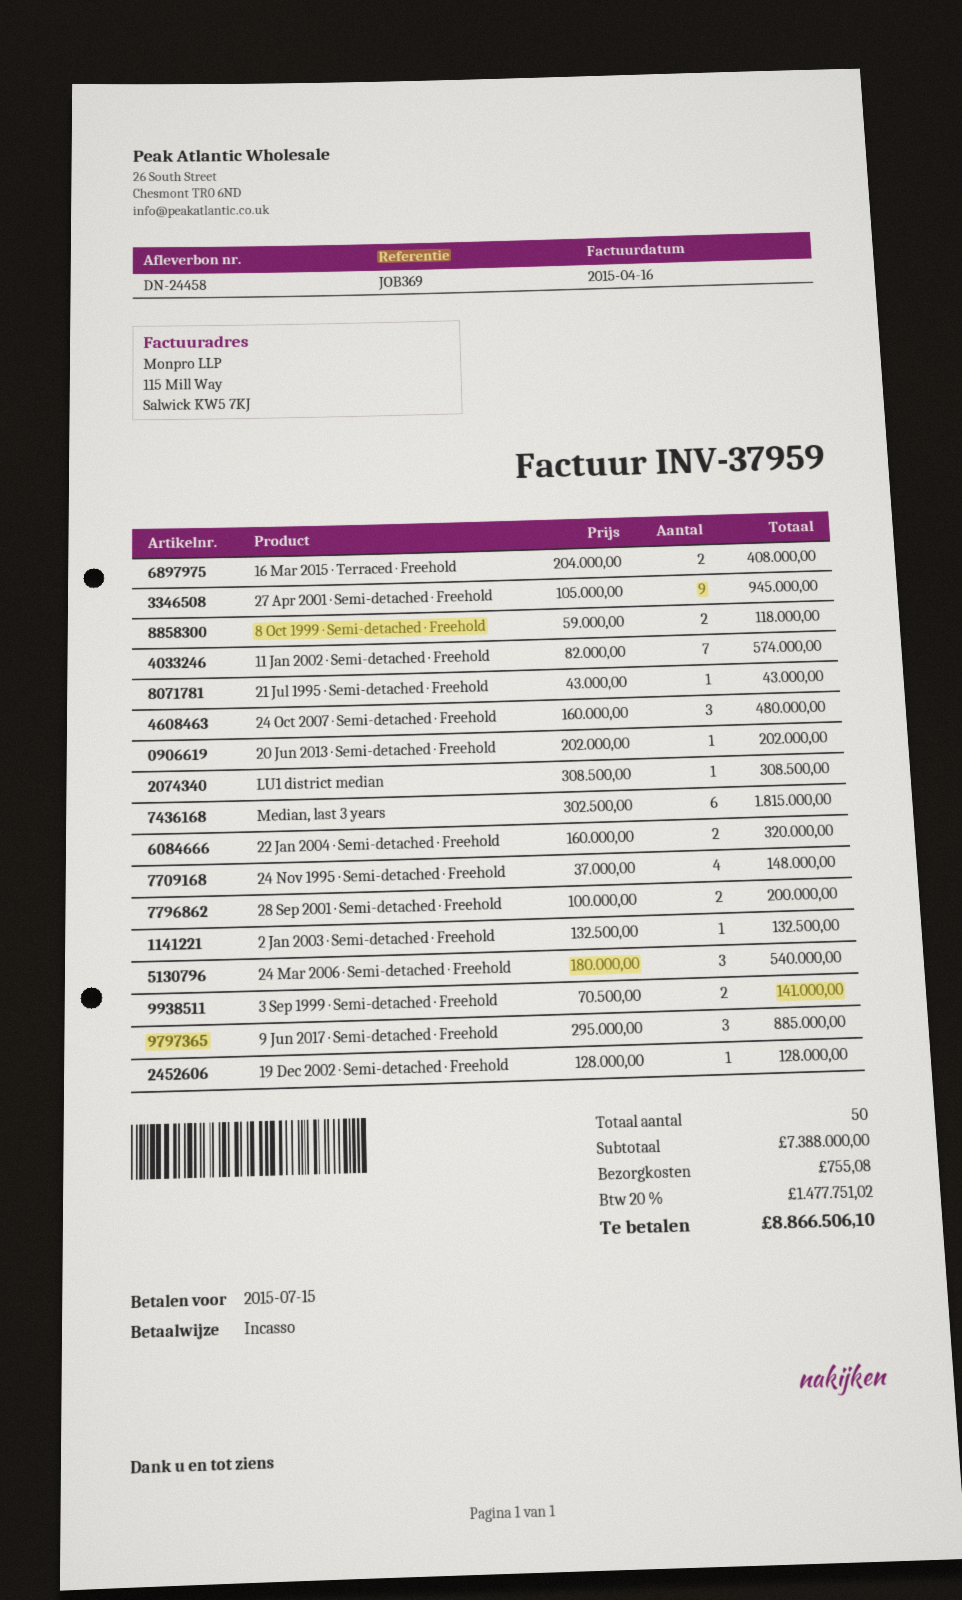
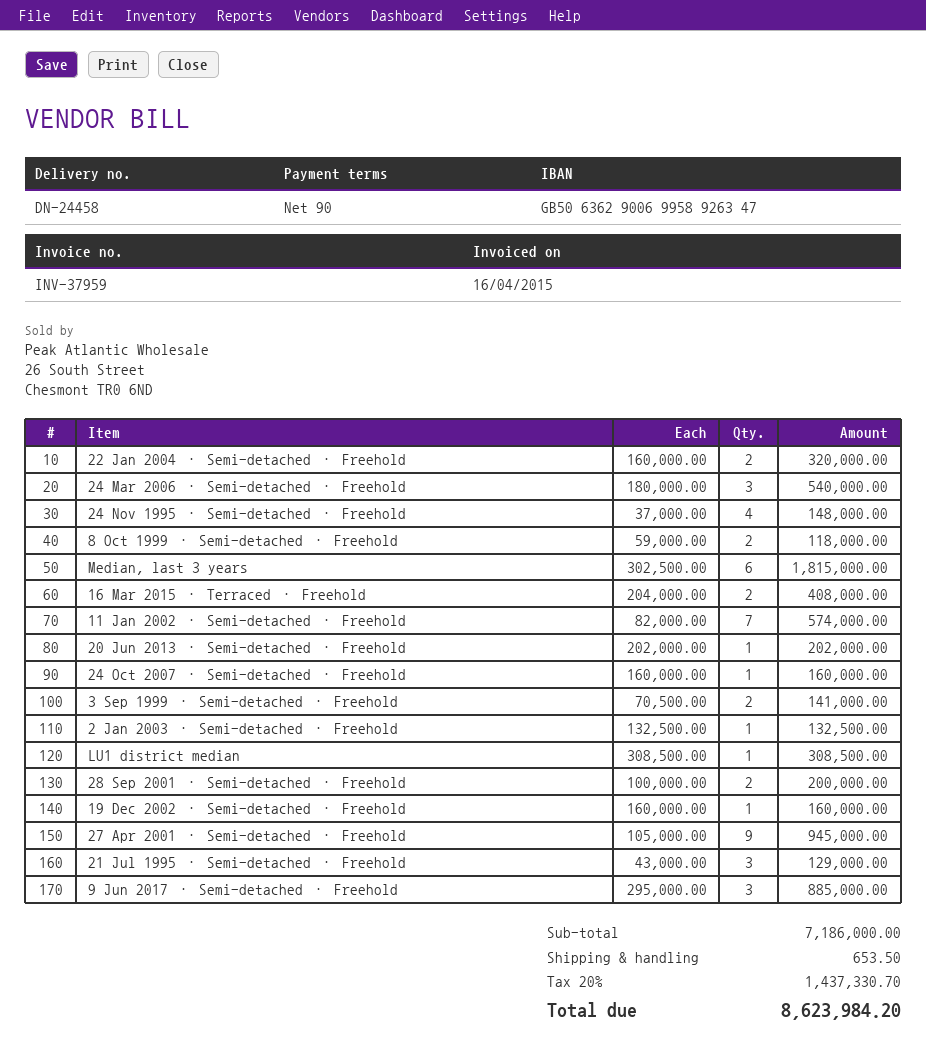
21 Jul 1995 · Semi-detached · Freehold: 1 x 43000.00 = 43000.00 -> 3 x 43000.00 = 129000.00
24 Oct 2007 · Semi-detached · Freehold: 3 x 160000.00 = 480000.00 -> 1 x 160000.00 = 160000.00
19 Dec 2002 · Semi-detached · Freehold: 1 x 128000.00 = 128000.00 -> 1 x 160000.00 = 160000.00
subtotal: 7388000.00 -> 7186000.00
shipping: 755.08 -> 653.50
tax: 20% = 1477751.02 -> 20% = 1437330.70
total: 8866506.10 -> 8623984.20

